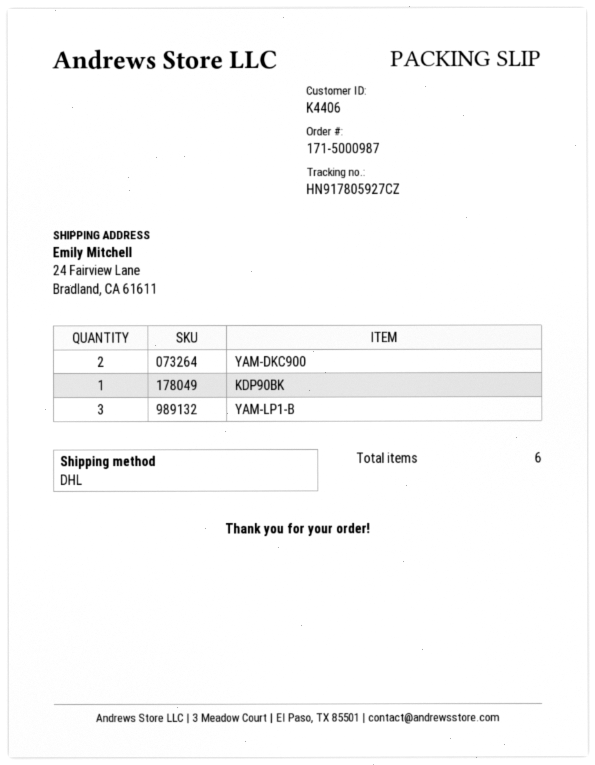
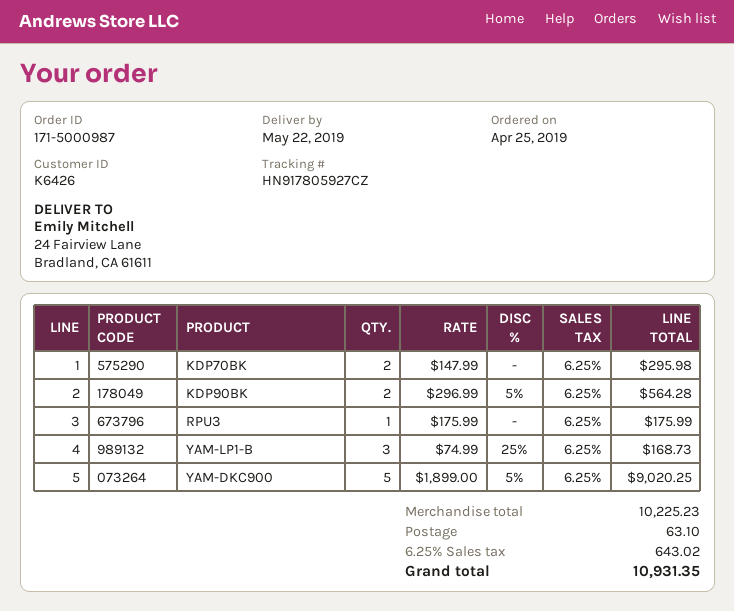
customer number: K4406 -> K6426
YAM-DKC900: 2 -> 5
KDP90BK: 1 -> 2
KDP70BK: none -> 2
RPU3: none -> 1

